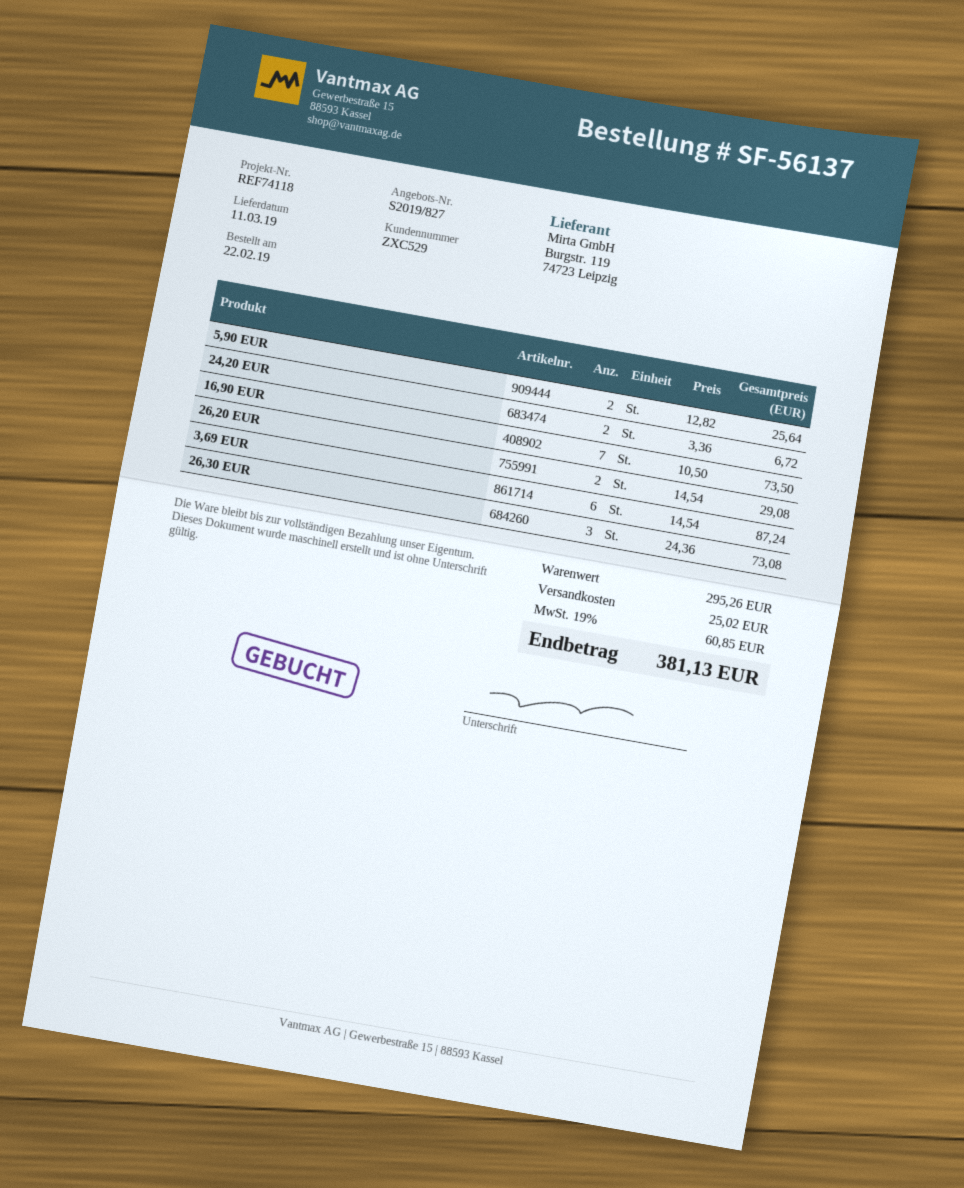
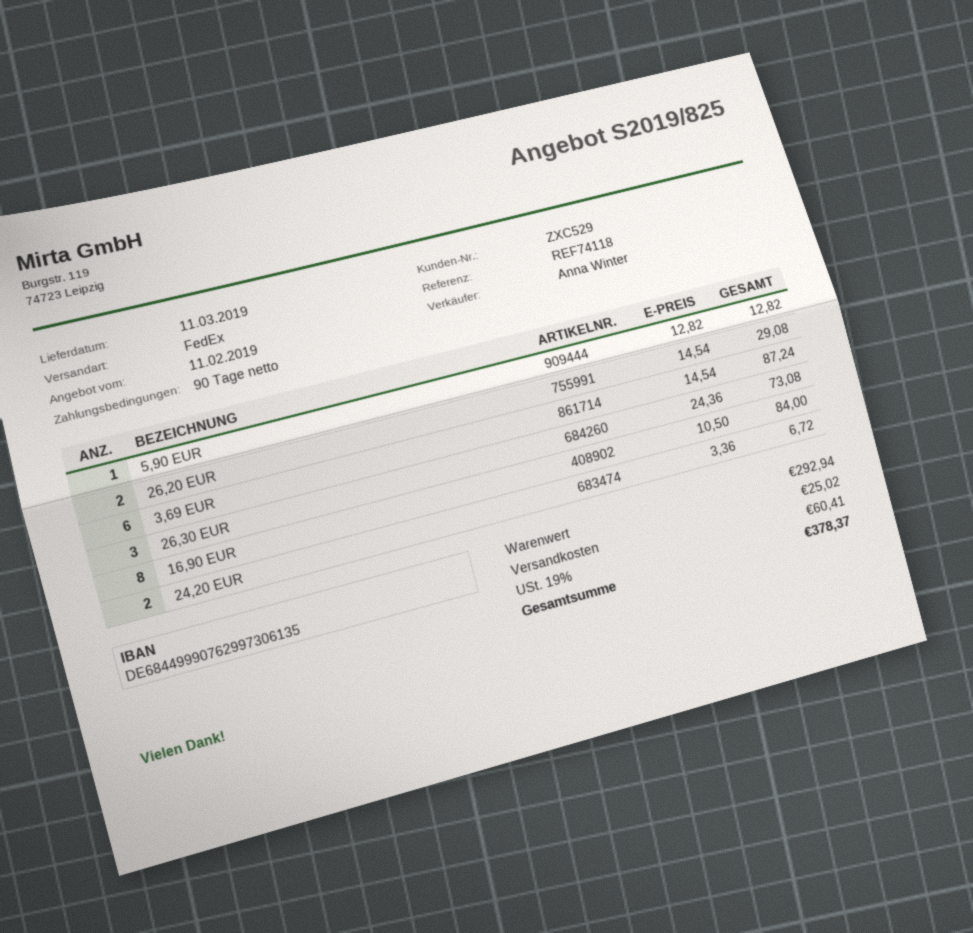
quote number: S2019/827 -> S2019/825
5,90 EUR: 2 x 12.82 = 25.64 -> 1 x 12.82 = 12.82
16,90 EUR: 7 x 10.50 = 73.50 -> 8 x 10.50 = 84.00
subtotal: 295.26 -> 292.94
tax: 19% = 60.85 -> 19% = 60.41
total: 381.13 -> 378.37

